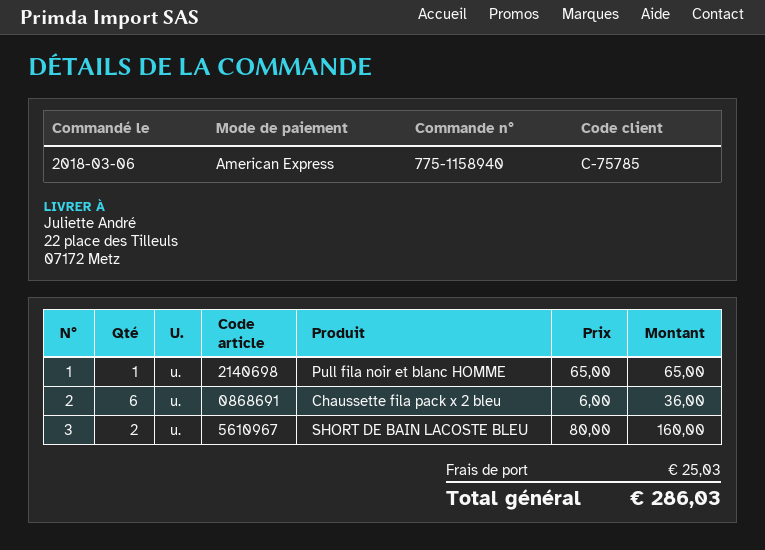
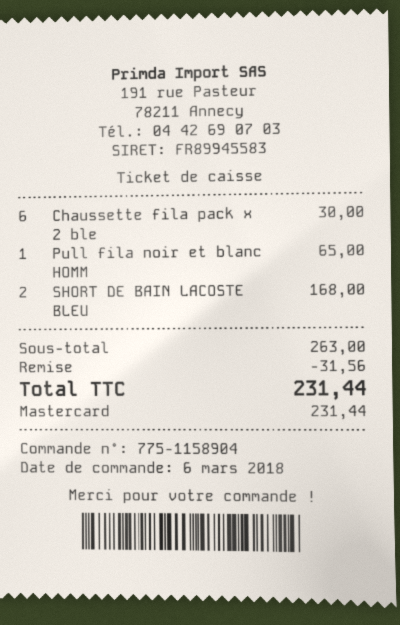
order number: 775-1158940 -> 775-1158904
payment method: American Express -> Mastercard
Chaussette fila pack x 2 bleu: 6 for 36.00 -> 6 for 30.00
SHORT DE BAIN LACOSTE BLEU: 2 for 160.00 -> 2 for 168.00
discount: none -> 31.56
shipping: 25.03 -> none
total: 286.03 -> 231.44

